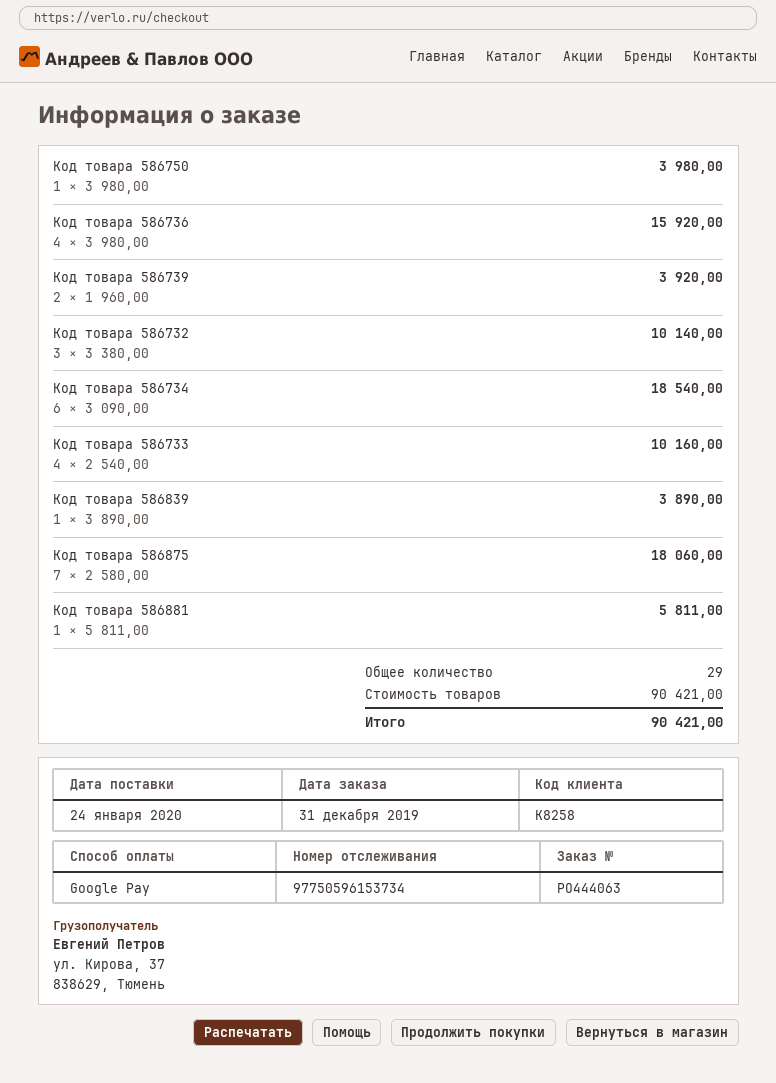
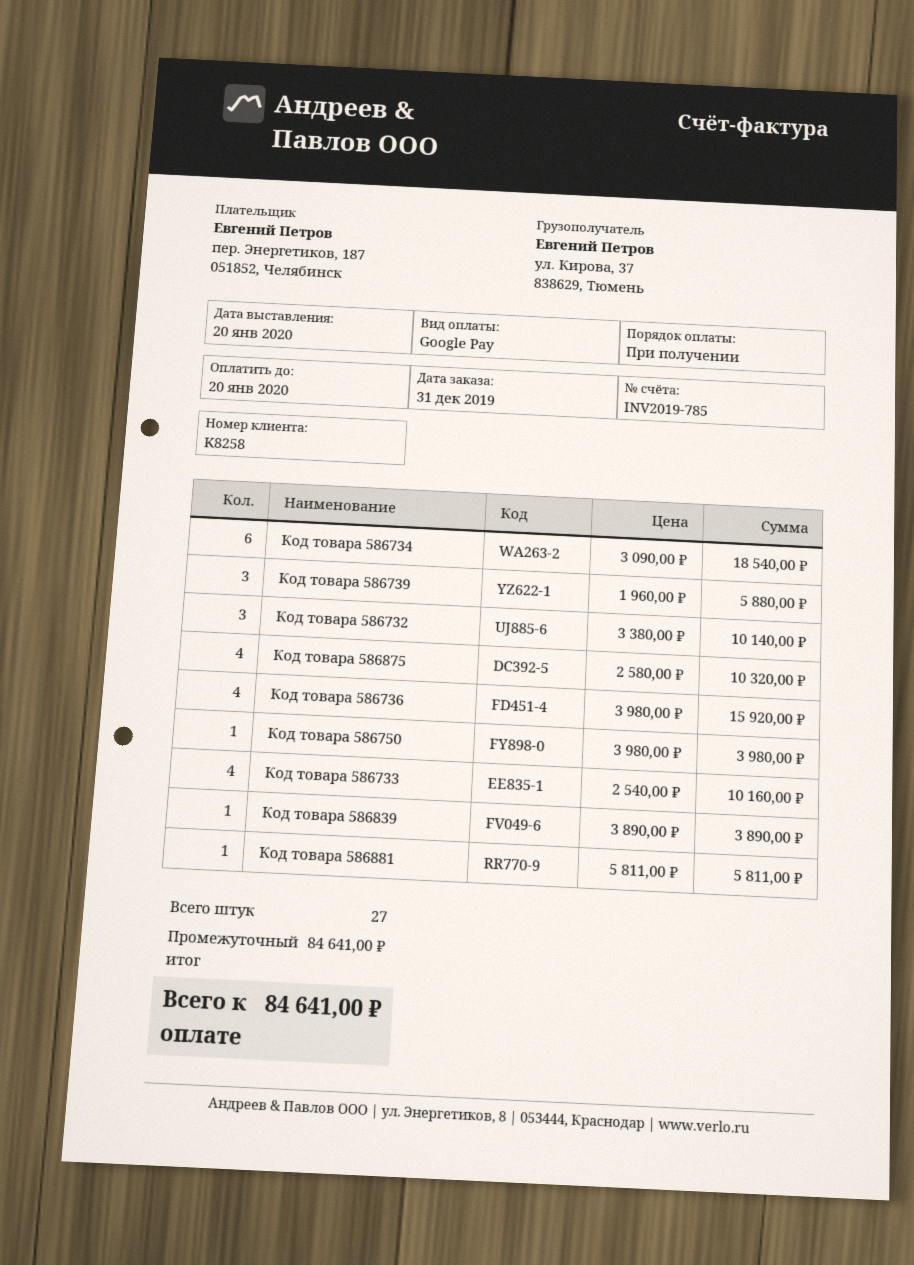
Код товара 586739: 2 x 1960.00 = 3920.00 -> 3 x 1960.00 = 5880.00
Код товара 586875: 7 x 2580.00 = 18060.00 -> 4 x 2580.00 = 10320.00
total quantity: 29 -> 27
subtotal: 90421.00 -> 84641.00
total: 90421.00 -> 84641.00

